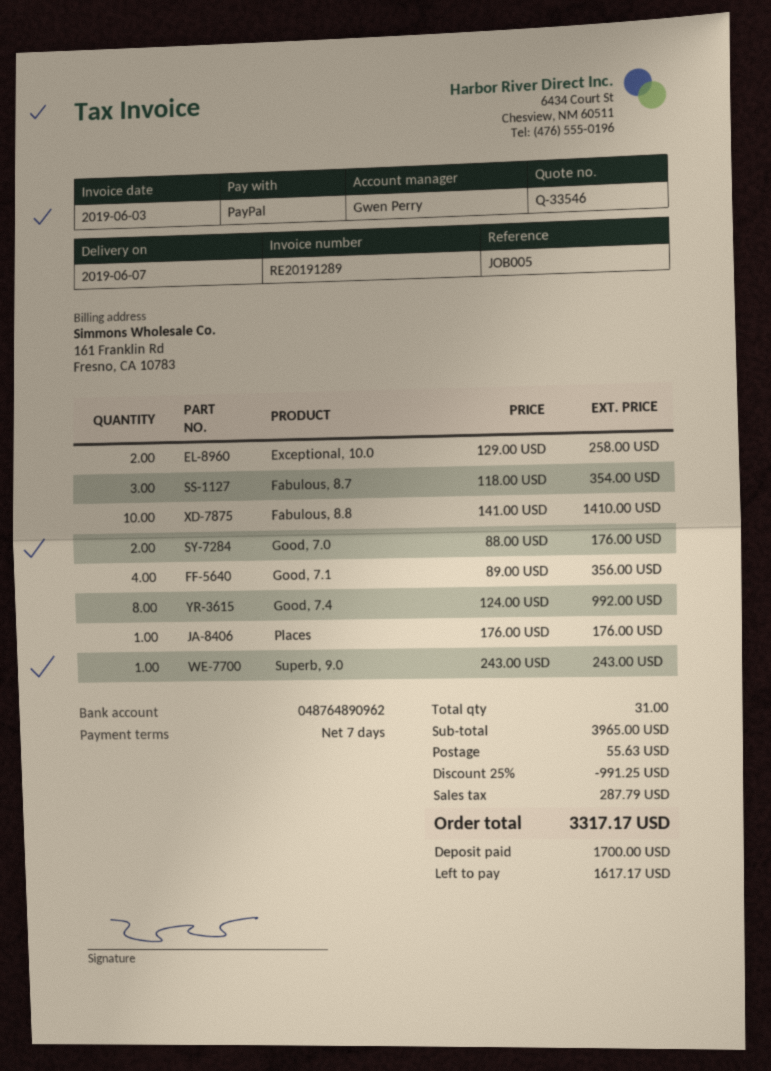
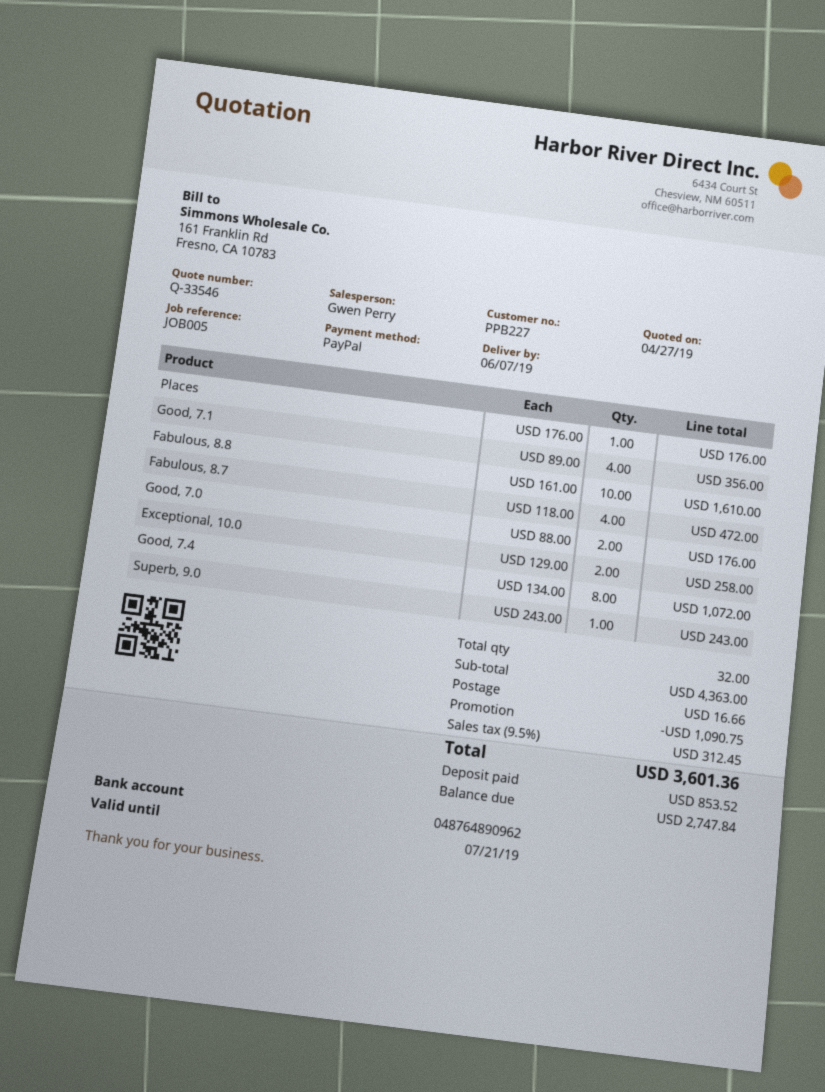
Fabulous, 8.7: 3 x 118.00 = 354.00 -> 4 x 118.00 = 472.00
Fabulous, 8.8: 10 x 141.00 = 1410.00 -> 10 x 161.00 = 1610.00
Good, 7.4: 8 x 124.00 = 992.00 -> 8 x 134.00 = 1072.00
total quantity: 31 -> 32
subtotal: 3965.00 -> 4363.00
discount: 991.25 -> 1090.75
shipping: 55.63 -> 16.66
tax: 287.79 -> 312.45
total: 3317.17 -> 3601.36
deposit: 1700.00 -> 853.52
balance: 1617.17 -> 2747.84

